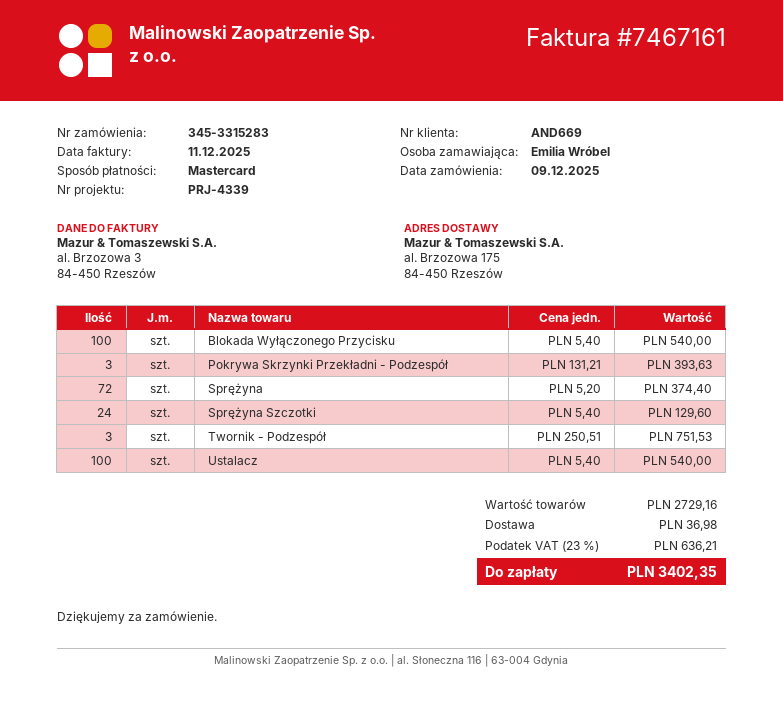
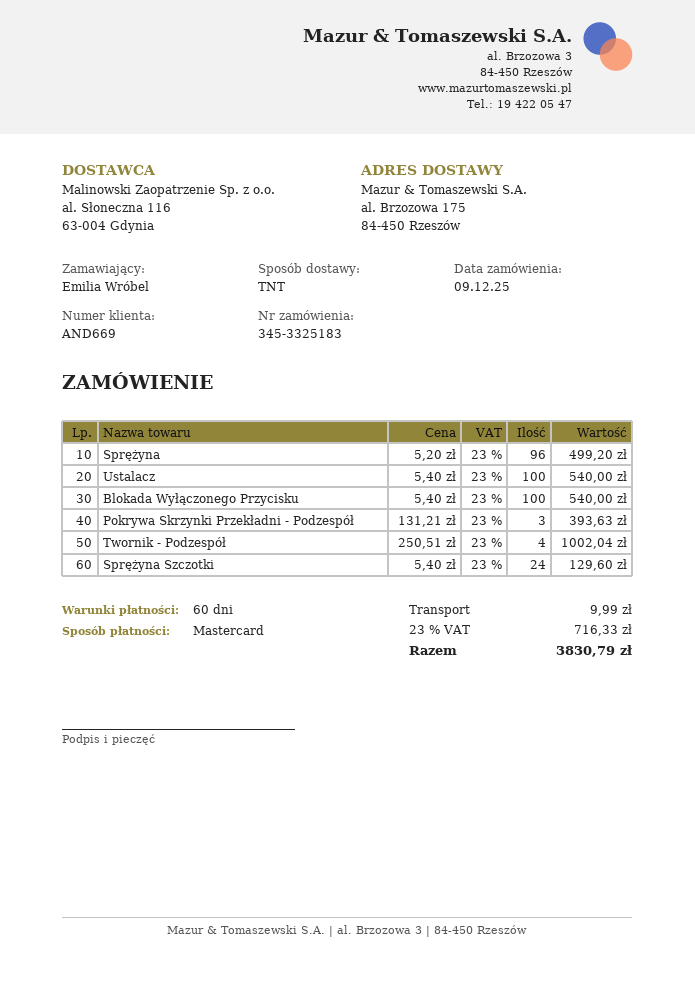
order number: 345-3315283 -> 345-3325183
Sprężyna: 72 x 5.20 = 374.40 -> 96 x 5.20 = 499.20
Twornik - Podzespół: 3 x 250.51 = 751.53 -> 4 x 250.51 = 1002.04
shipping: 36.98 -> 9.99
tax: 23% = 636.21 -> 23% = 716.33
total: 3402.35 -> 3830.79

